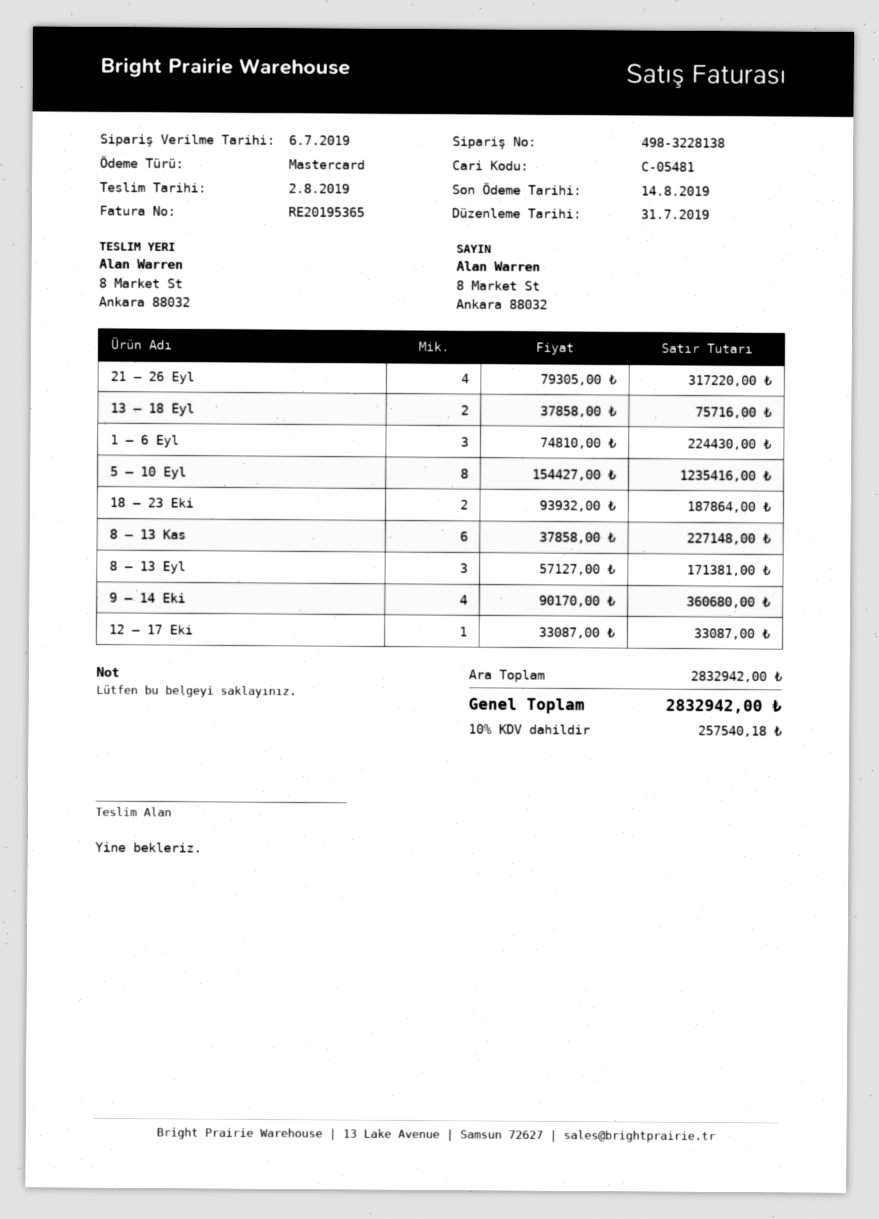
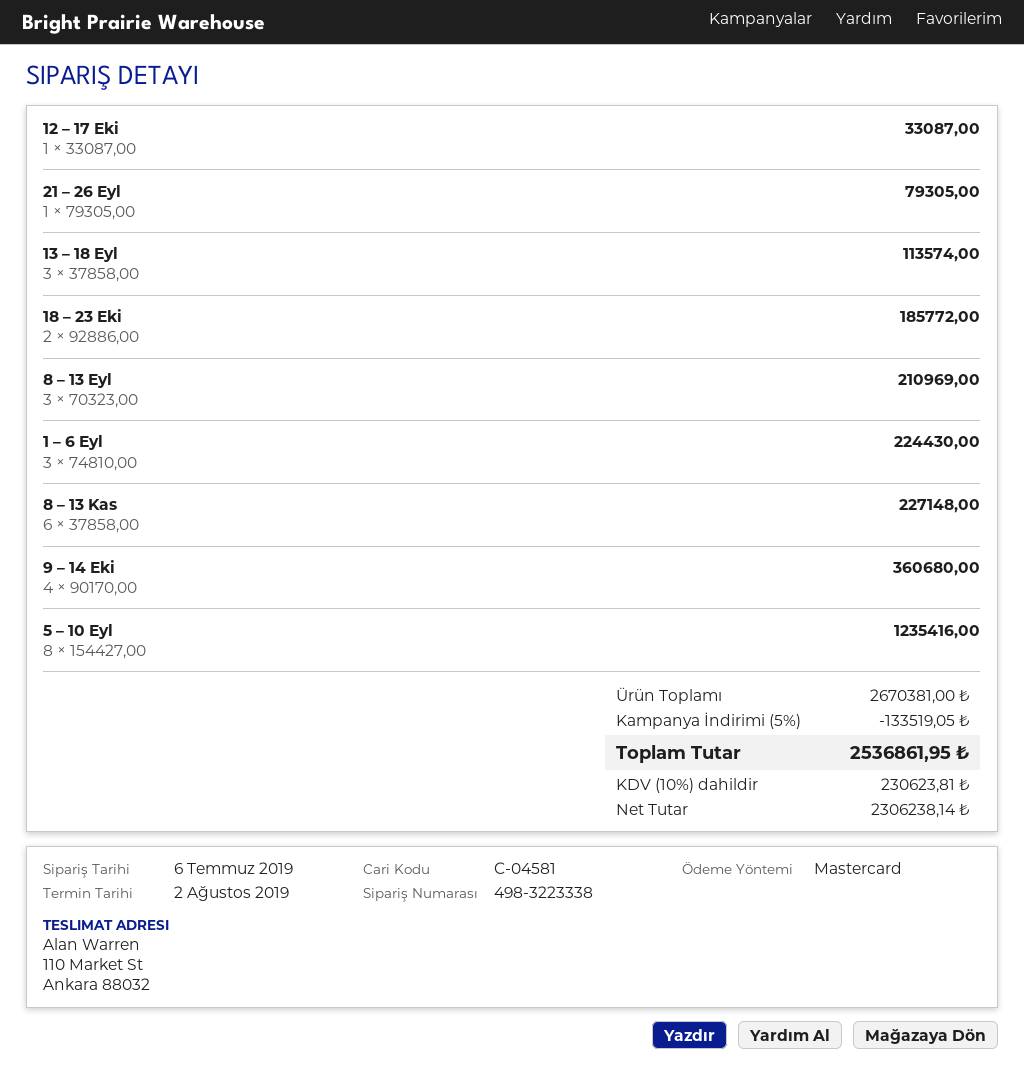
order number: 498-3228138 -> 498-3223338
customer number: C-05481 -> C-04581
ship to: 8 Market St, Ankara 88032 -> 110 Market St, Ankara 88032
21 – 26 Eyl: 4 x 79305.00 = 317220.00 -> 1 x 79305.00 = 79305.00
13 – 18 Eyl: 2 x 37858.00 = 75716.00 -> 3 x 37858.00 = 113574.00
18 – 23 Eki: 2 x 93932.00 = 187864.00 -> 2 x 92886.00 = 185772.00
8 – 13 Eyl: 3 x 57127.00 = 171381.00 -> 3 x 70323.00 = 210969.00
subtotal: 2832942.00 -> 2670381.00
discount: none -> 5% = 133519.05
tax: 10% = 257540.18 -> 10% = 230623.81
total: 2832942.00 -> 2536861.95

